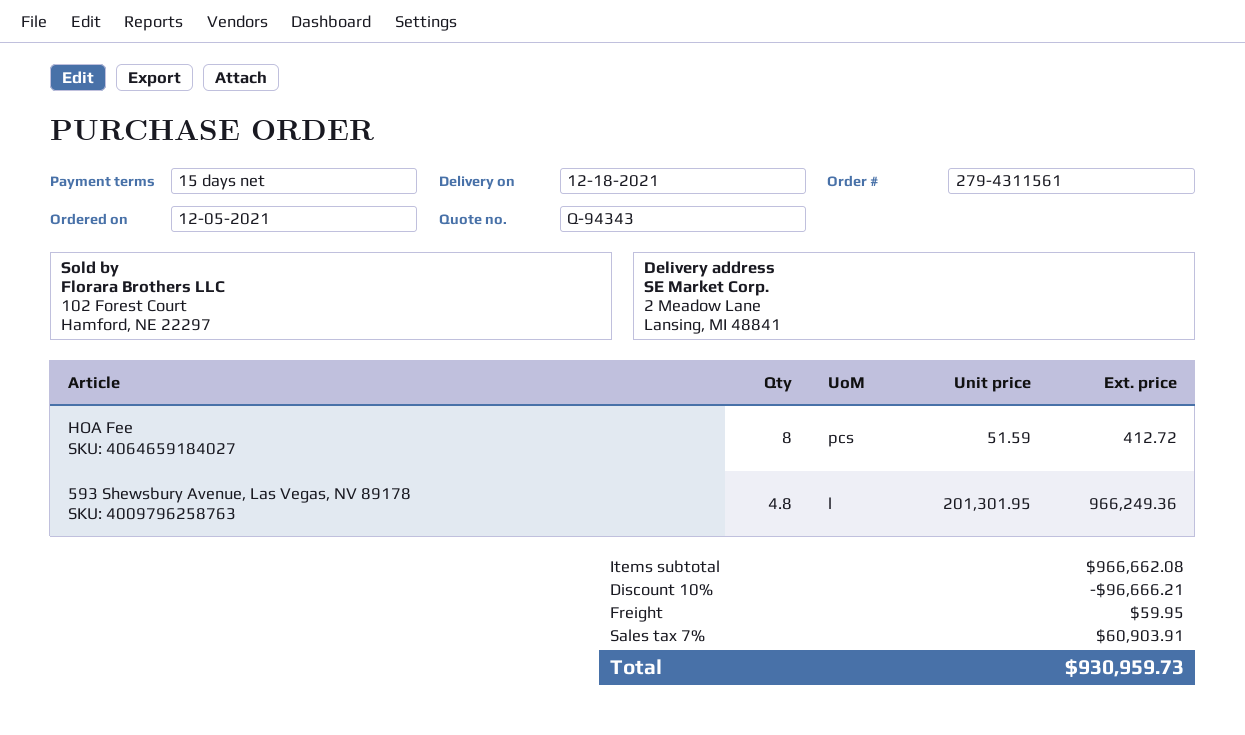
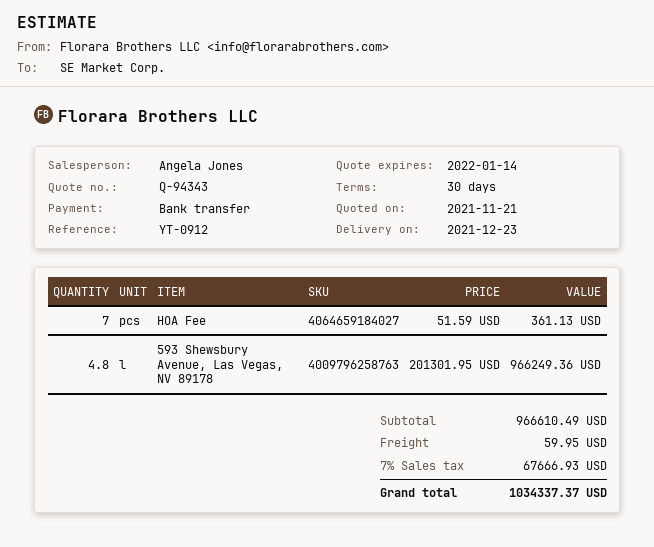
delivery date: 2021-12-18 -> 2021-12-23
payment terms: 15 days -> 30 days
HOA Fee: 8 x 51.59 = 412.72 -> 7 x 51.59 = 361.13
subtotal: 966662.08 -> 966610.49
discount: 10% = 96666.21 -> none
tax: 7% = 60903.91 -> 7% = 67666.93
total: 930959.73 -> 1034337.37

